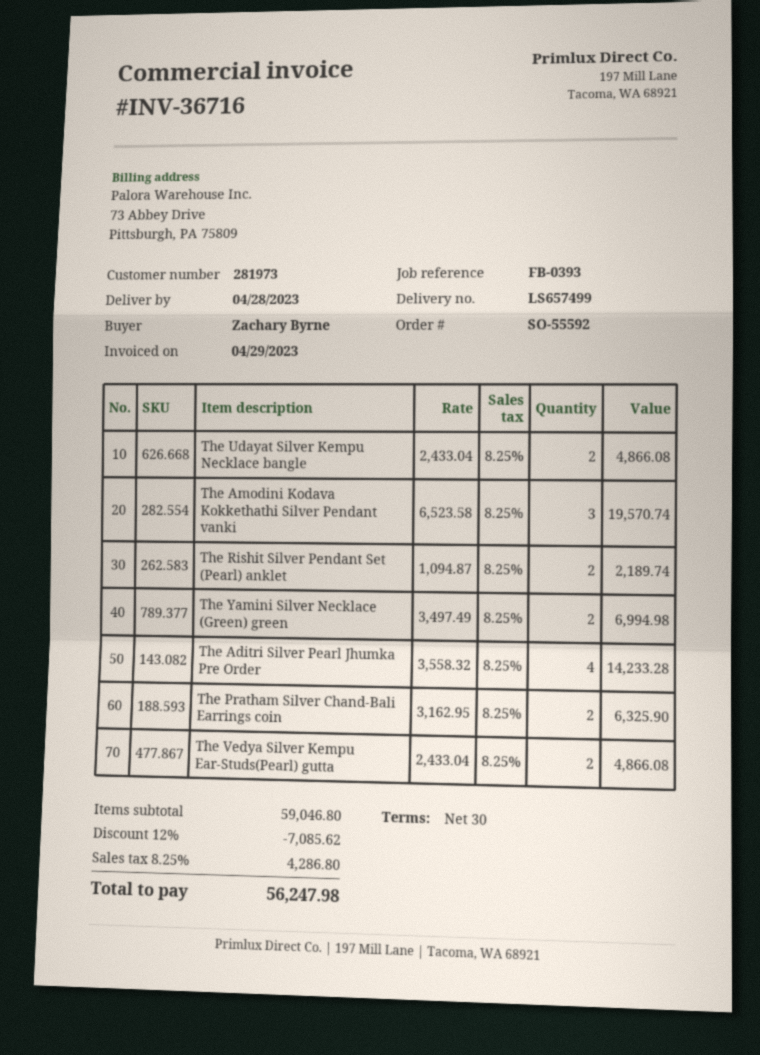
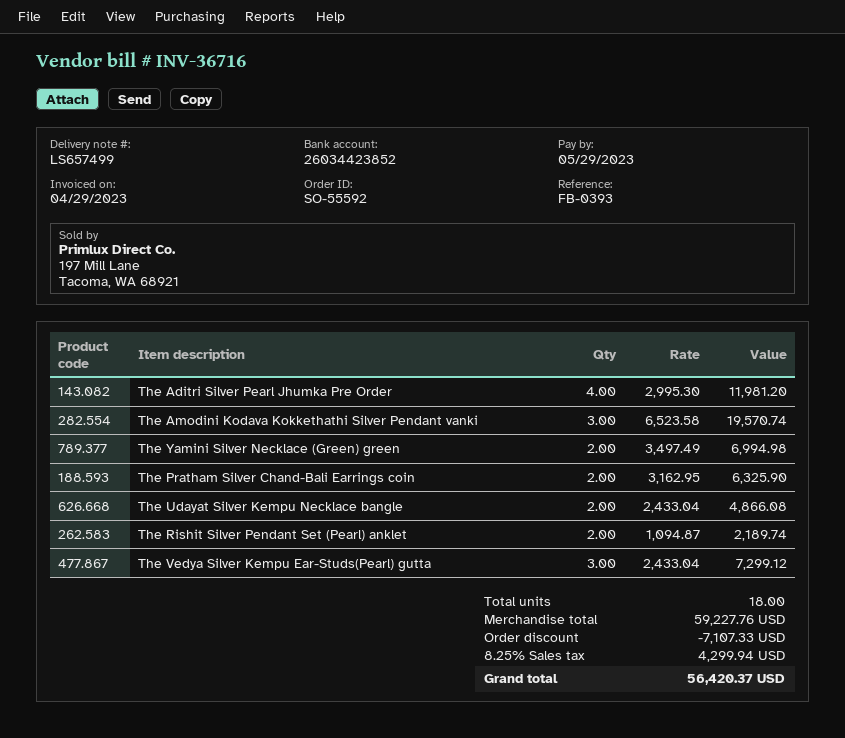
The Aditri Silver Pearl Jhumka Pre Order: 4 x 3558.32 = 14233.28 -> 4 x 2995.30 = 11981.20
The Vedya Silver Kempu Ear-Studs(Pearl) gutta: 2 x 2433.04 = 4866.08 -> 3 x 2433.04 = 7299.12
subtotal: 59046.80 -> 59227.76
discount: 7085.62 -> 7107.33
tax: 8.25% = 4286.80 -> 8.25% = 4299.94
total: 56247.98 -> 56420.37

